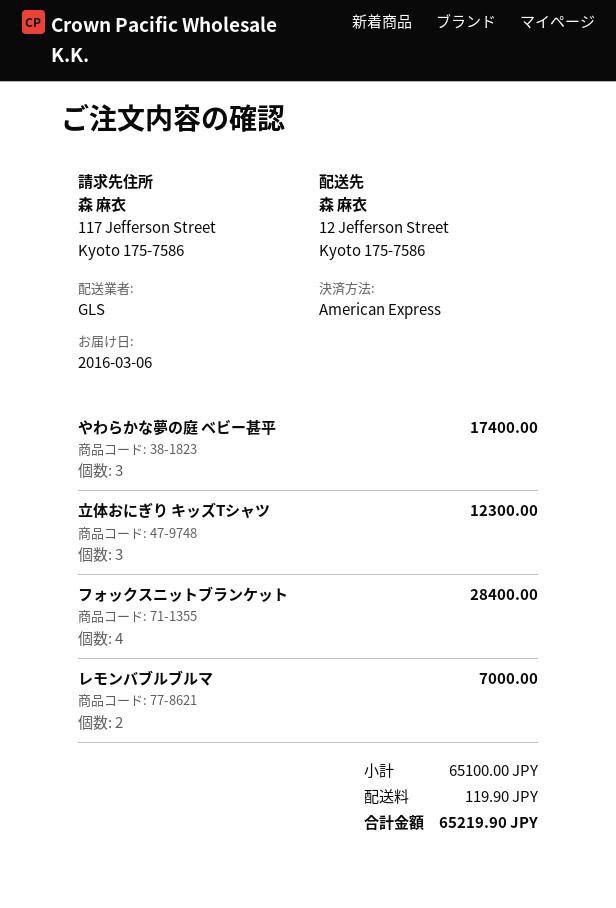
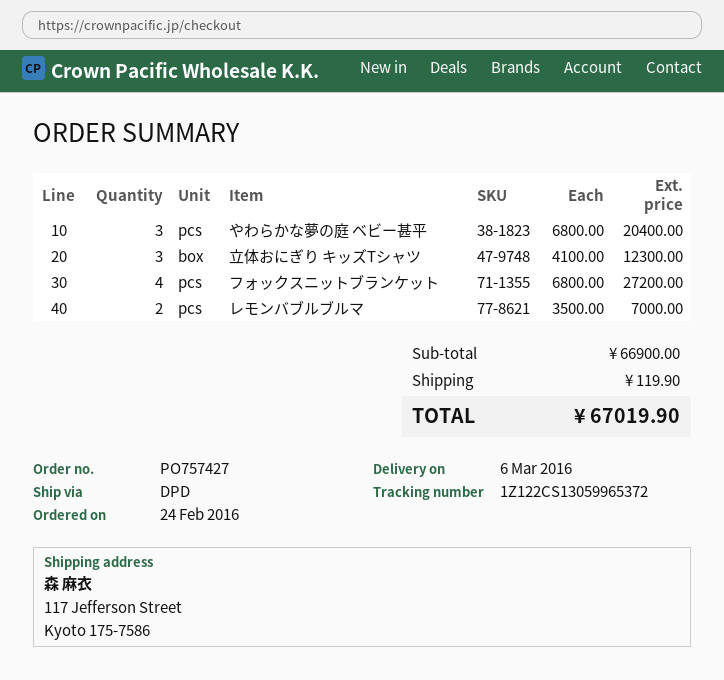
shipping method: GLS -> DPD
ship to: 12 Jefferson Street, Kyoto 175-7586 -> 117 Jefferson Street, Kyoto 175-7586
やわらかな夢の庭 ベビー甚平: 3 for 17400.00 -> 3 for 20400.00
フォックスニットブランケット: 4 for 28400.00 -> 4 for 27200.00
subtotal: 65100.00 -> 66900.00
total: 65219.90 -> 67019.90

